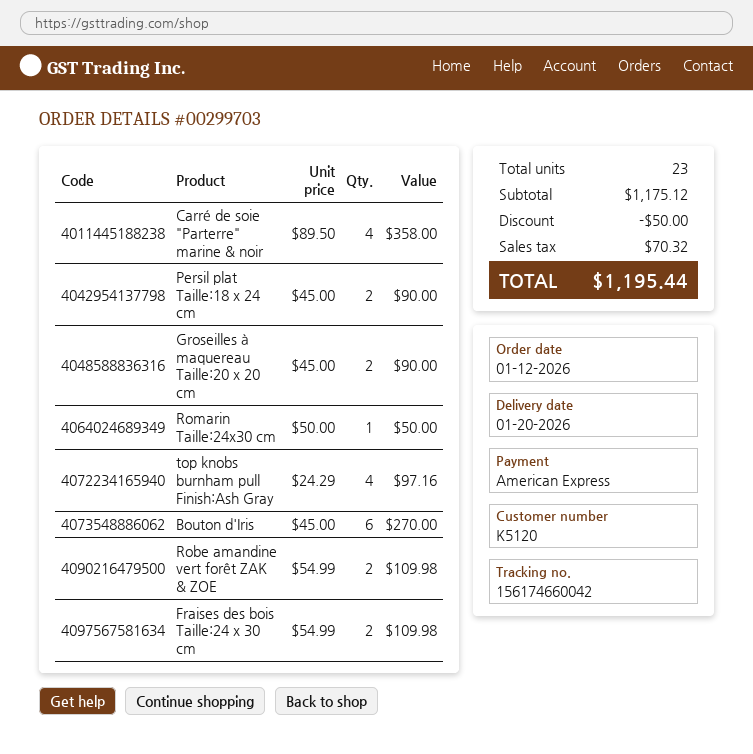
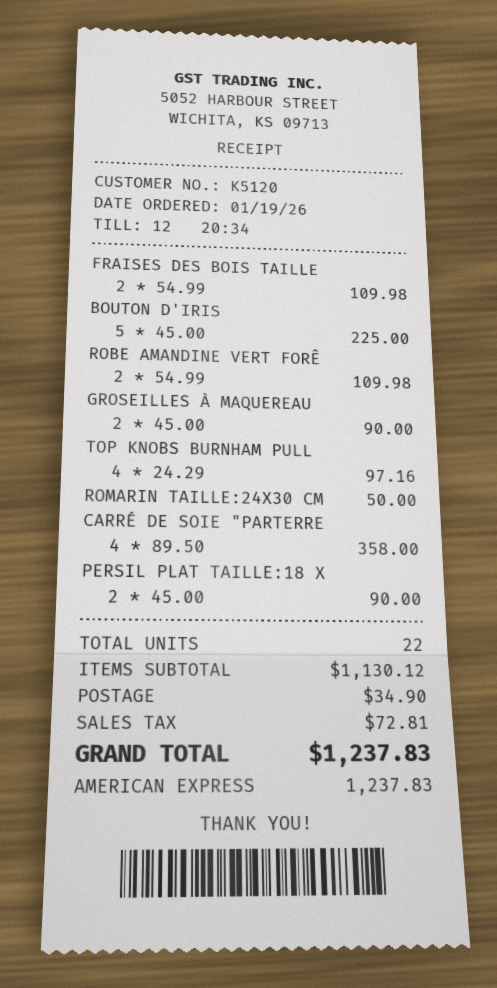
order date: 2026-01-12 -> 2026-01-19
Bouton d'Iris: 6 x 45.00 = 270.00 -> 5 x 45.00 = 225.00
total quantity: 23 -> 22
subtotal: 1175.12 -> 1130.12
discount: 50.00 -> none
shipping: none -> 34.90
tax: 70.32 -> 72.81
total: 1195.44 -> 1237.83

